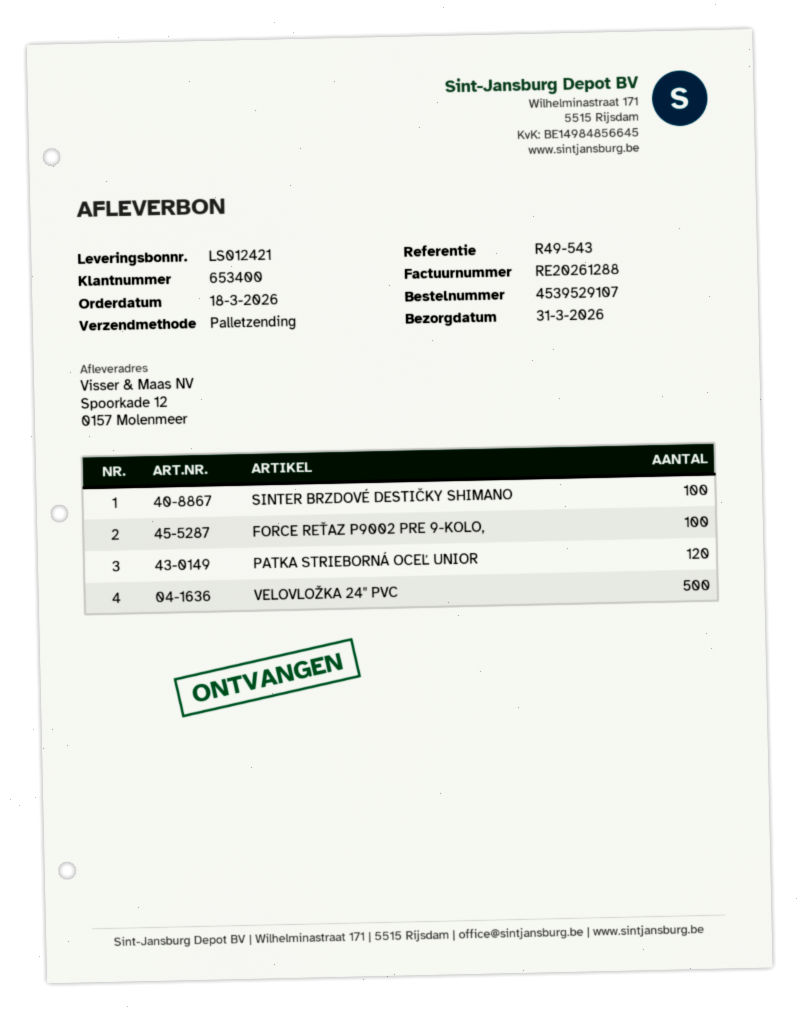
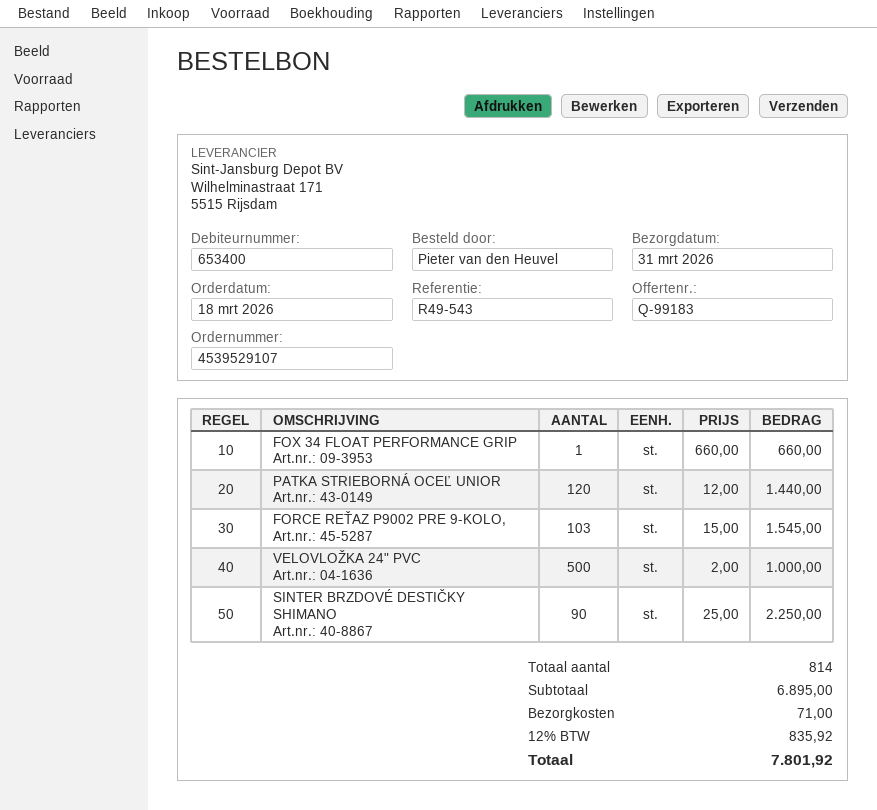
SINTER BRZDOVÉ DESTIČKY SHIMANO: 100 -> 90
FORCE REŤAZ P9002 PRE 9-KOLO,: 100 -> 103
FOX 34 FLOAT PERFORMANCE GRIP: none -> 1

